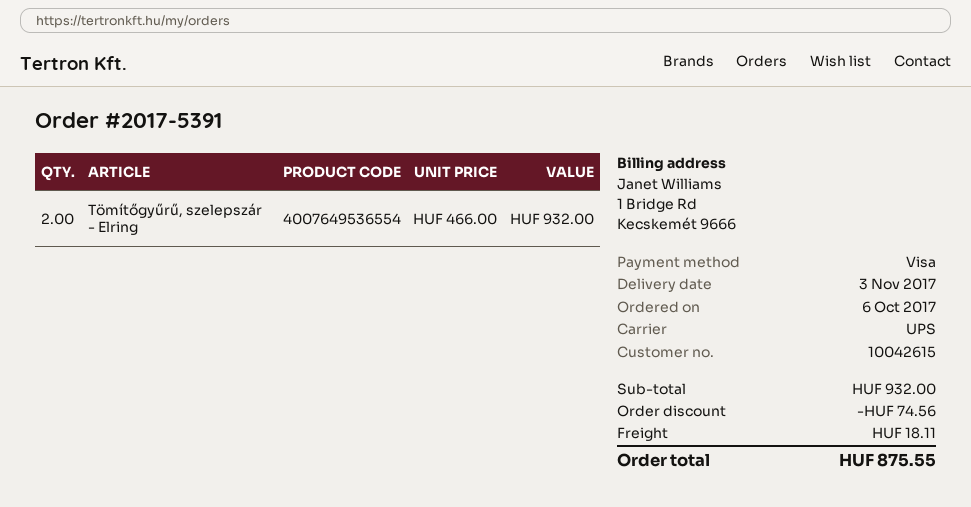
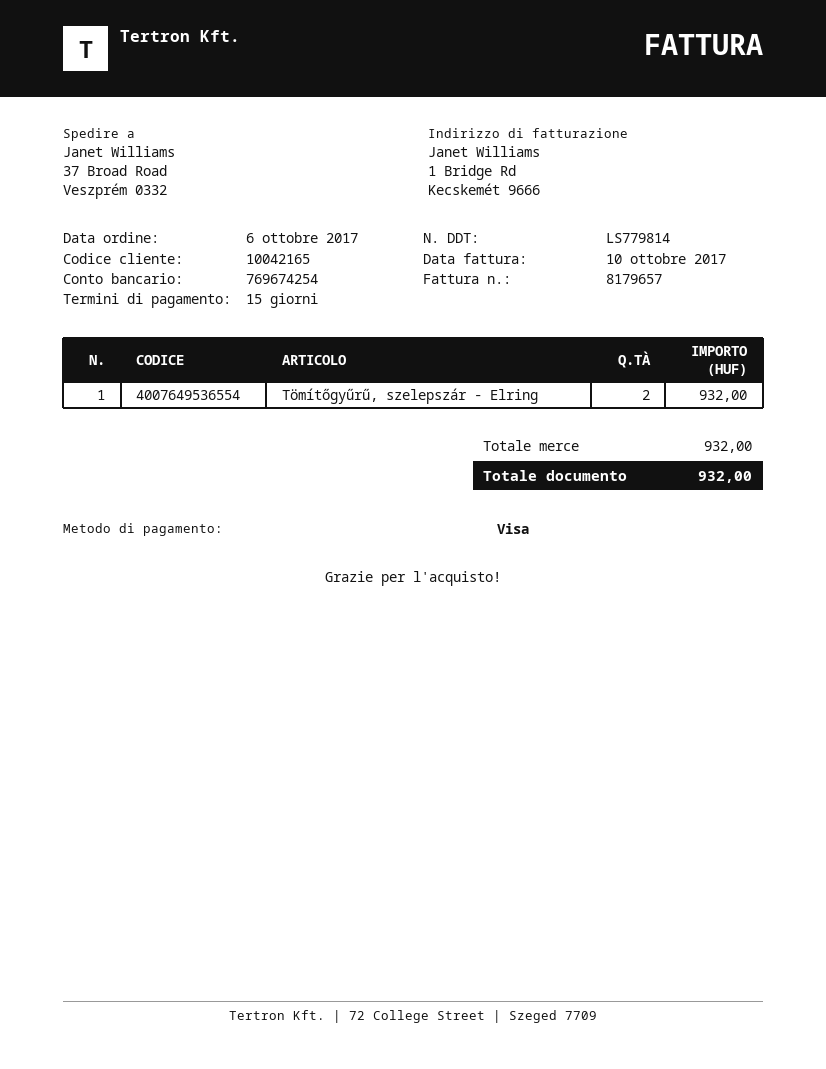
customer number: 10042615 -> 10042165
discount: 74.56 -> none
shipping: 18.11 -> none
total: 875.55 -> 932.00

